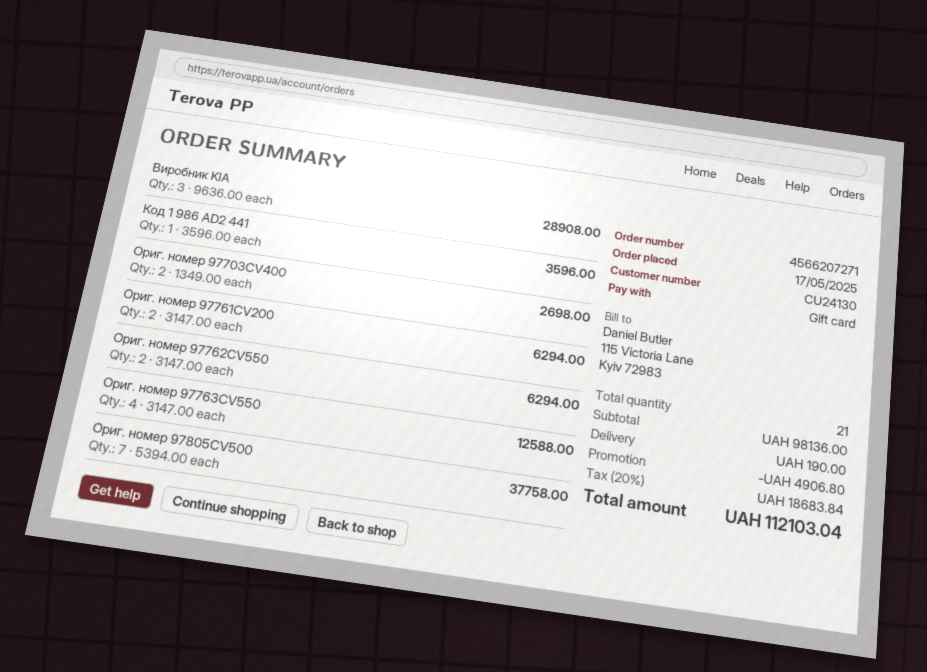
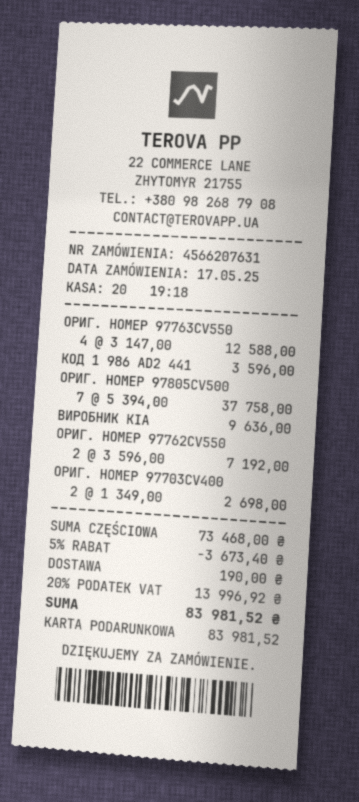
order number: 4566207271 -> 4566207631
Виробник KIA: 3 x 9636.00 = 28908.00 -> 1 x 9636.00 = 9636.00
Ориг. номер 97761CV200: 2 x 3147.00 = 6294.00 -> none
Ориг. номер 97762CV550: 2 x 3147.00 = 6294.00 -> 2 x 3596.00 = 7192.00
subtotal: 98136.00 -> 73468.00
discount: 4906.80 -> 3673.40
tax: 20% = 18683.84 -> 20% = 13996.92
total: 112103.04 -> 83981.52

